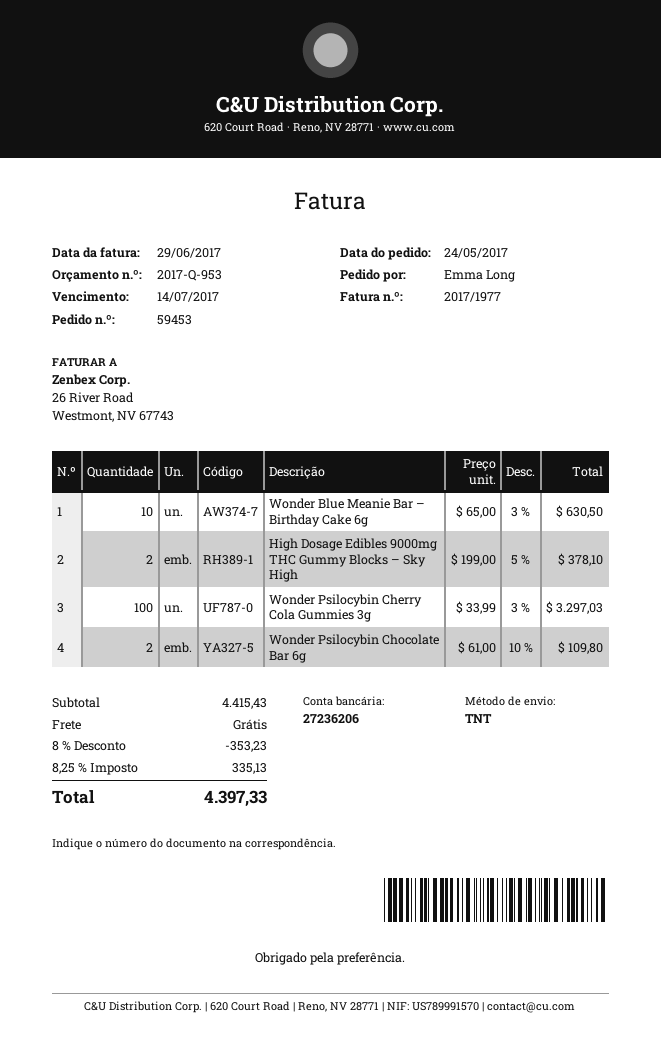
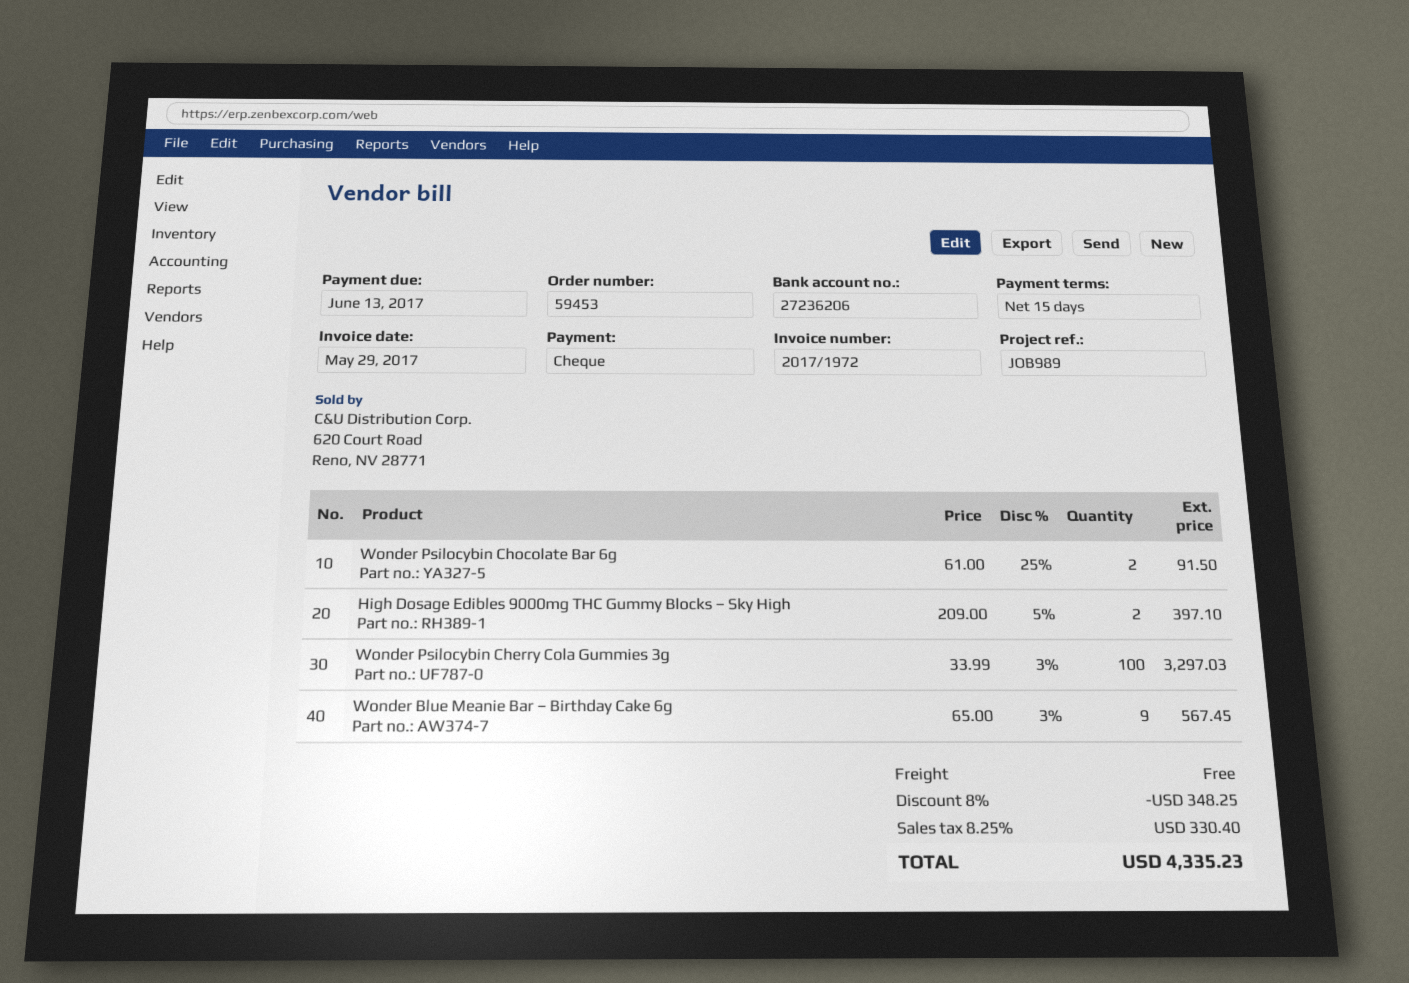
invoice number: 2017/1977 -> 2017/1972
invoice date: 2017-06-29 -> 2017-05-29
due date: 2017-07-14 -> 2017-06-13
Wonder Blue Meanie Bar – Birthday Cake 6g: 10 x 65.00 - 3% = 630.50 -> 9 x 65.00 - 3% = 567.45
High Dosage Edibles 9000mg THC Gummy Blocks – Sky High: 2 x 199.00 - 5% = 378.10 -> 2 x 209.00 - 5% = 397.10
Wonder Psilocybin Chocolate Bar 6g: 2 x 61.00 - 10% = 109.80 -> 2 x 61.00 - 25% = 91.50
discount: 8% = 353.23 -> 8% = 348.25
tax: 8.25% = 335.13 -> 8.25% = 330.40
total: 4397.33 -> 4335.23

